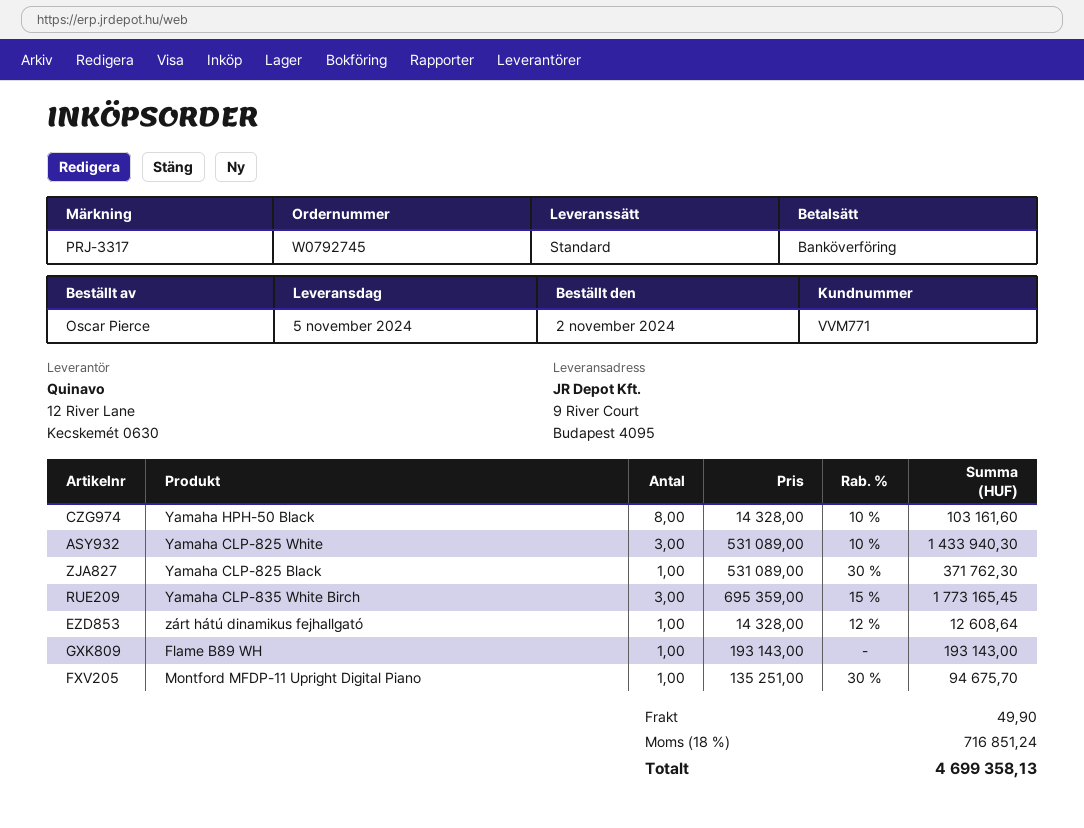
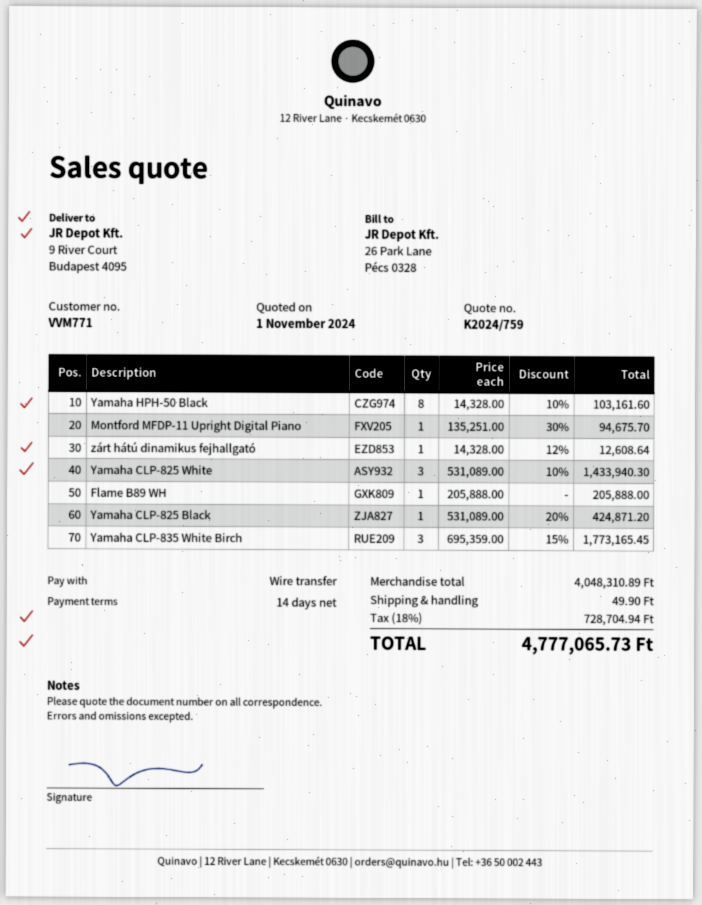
Yamaha CLP-825 Black: 1 x 531089.00 - 30% = 371762.30 -> 1 x 531089.00 - 20% = 424871.20
Flame B89 WH: 1 x 193143.00 = 193143.00 -> 1 x 205888.00 = 205888.00
tax: 18% = 716851.24 -> 18% = 728704.94
total: 4699358.13 -> 4777065.73

